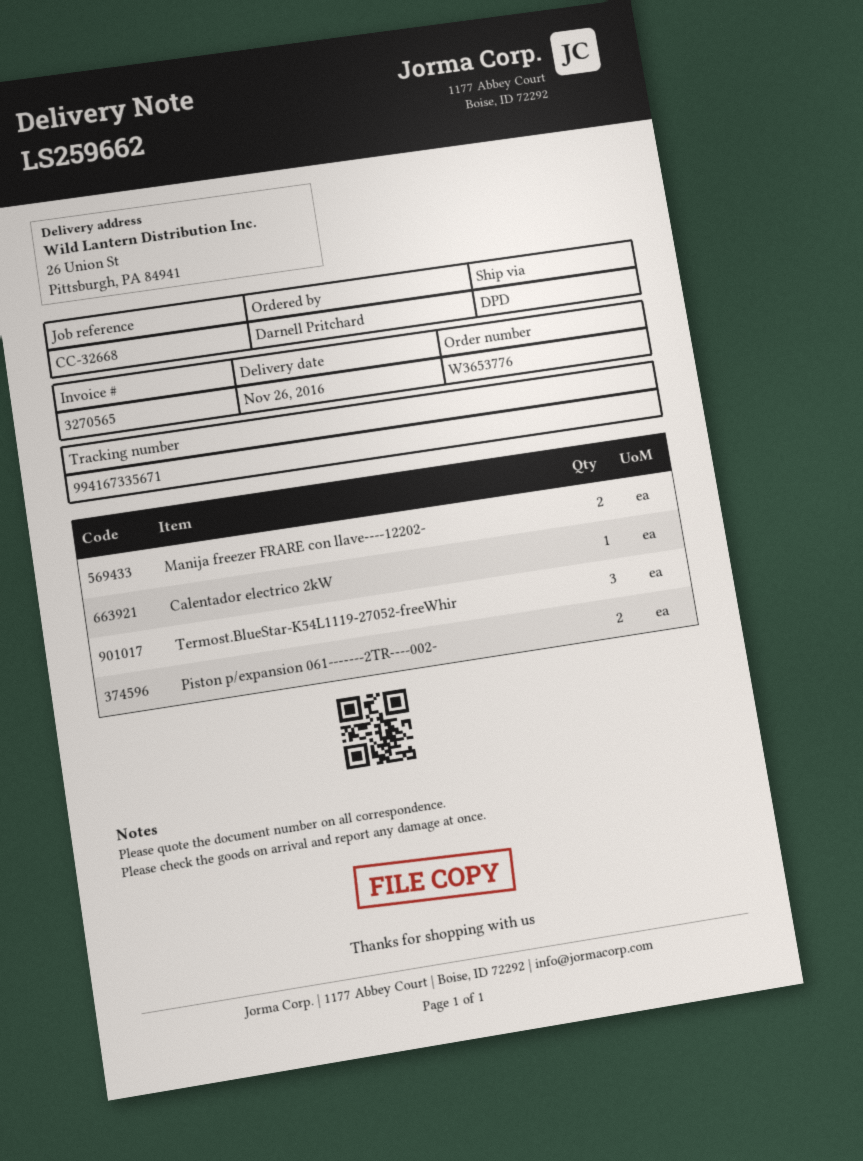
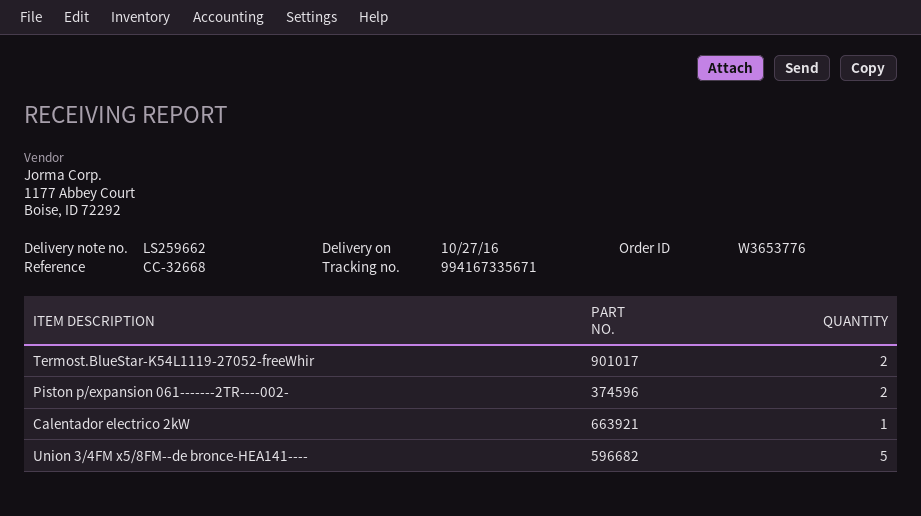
delivery date: 2016-11-26 -> 2016-10-27
Manija freezer FRARE con llave----12202-: 2 -> none
Termost.BlueStar-K54L1119-27052-freeWhir: 3 -> 2
Union 3/4FM x5/8FM--de bronce-HEA141----: none -> 5

